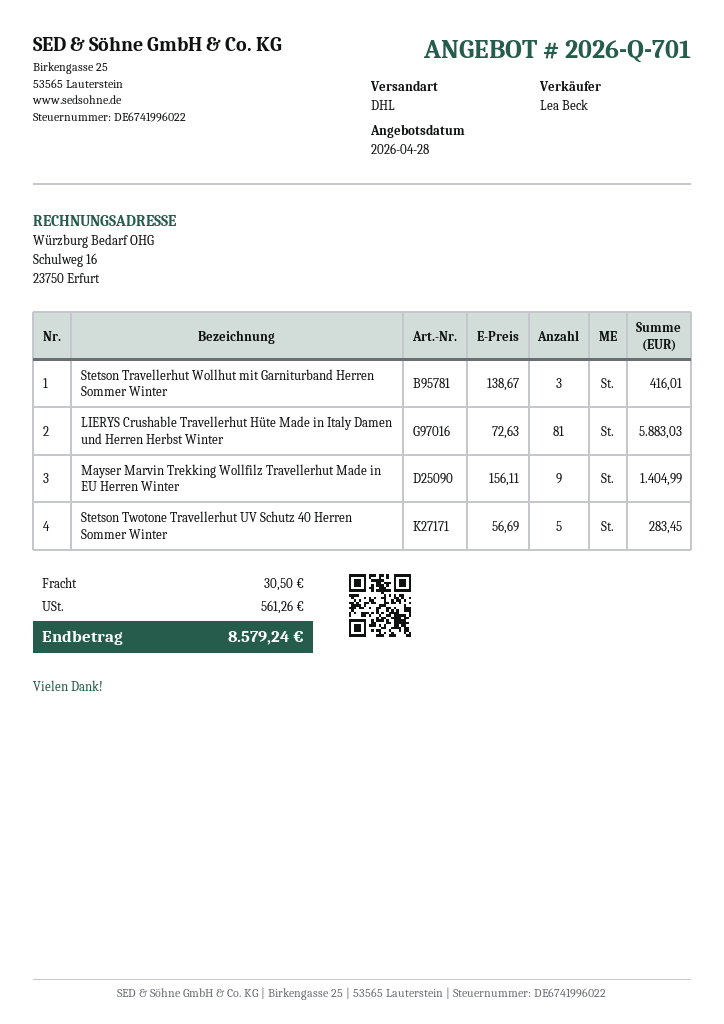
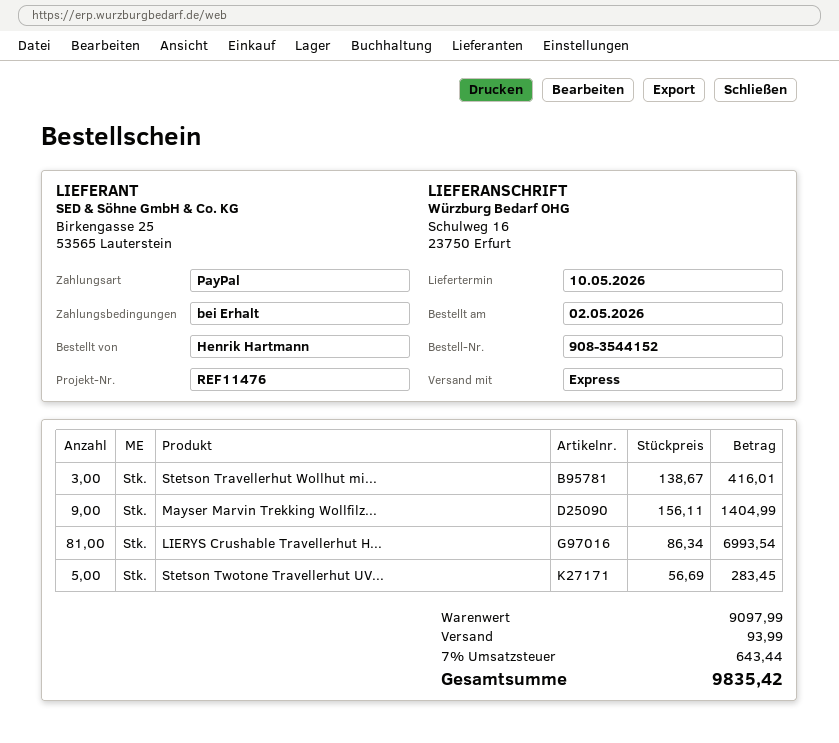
shipping method: DHL -> express
LIERYS Crushable Travellerhut Hüte Made in Italy Damen und Herren Herbst Winter: 81 x 72.63 = 5883.03 -> 81 x 86.34 = 6993.54
shipping: 30.50 -> 93.99
tax: 561.26 -> 643.44
total: 8579.24 -> 9835.42

